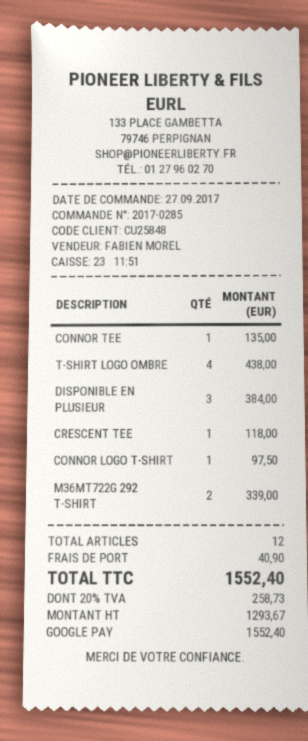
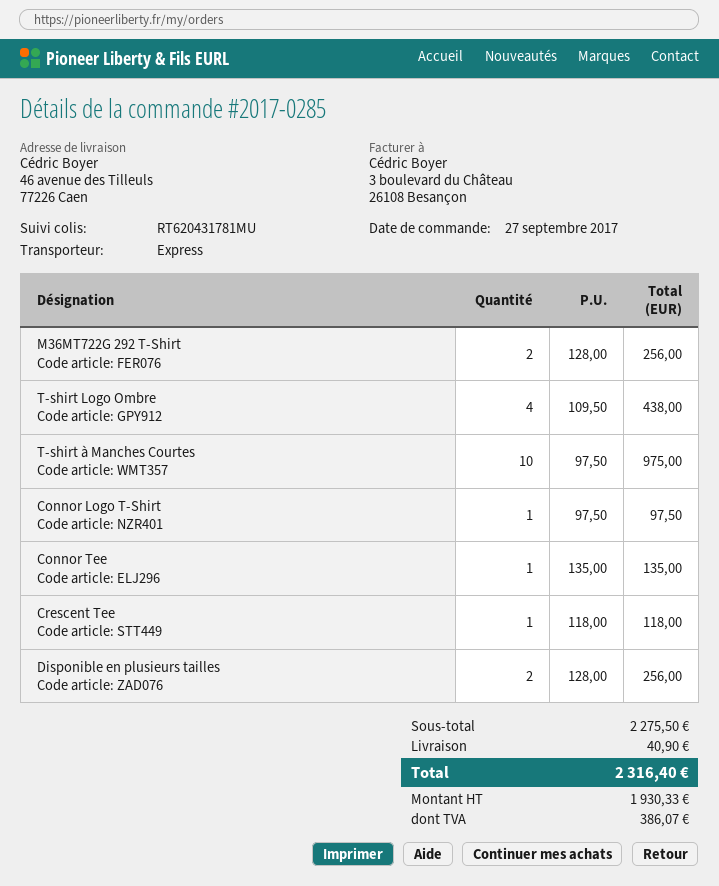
DISPONIBLE EN PLUSIEUR: 3 for 384.00 -> 2 for 256.00
M36MT722G 292 T-SHIRT: 2 for 339.00 -> 2 for 256.00
T-shirt à Manches Courtes: none -> 10 for 975.00
net: 1293.67 -> 1930.33
tax: 258.73 -> 386.07
total: 1552.40 -> 2316.40

